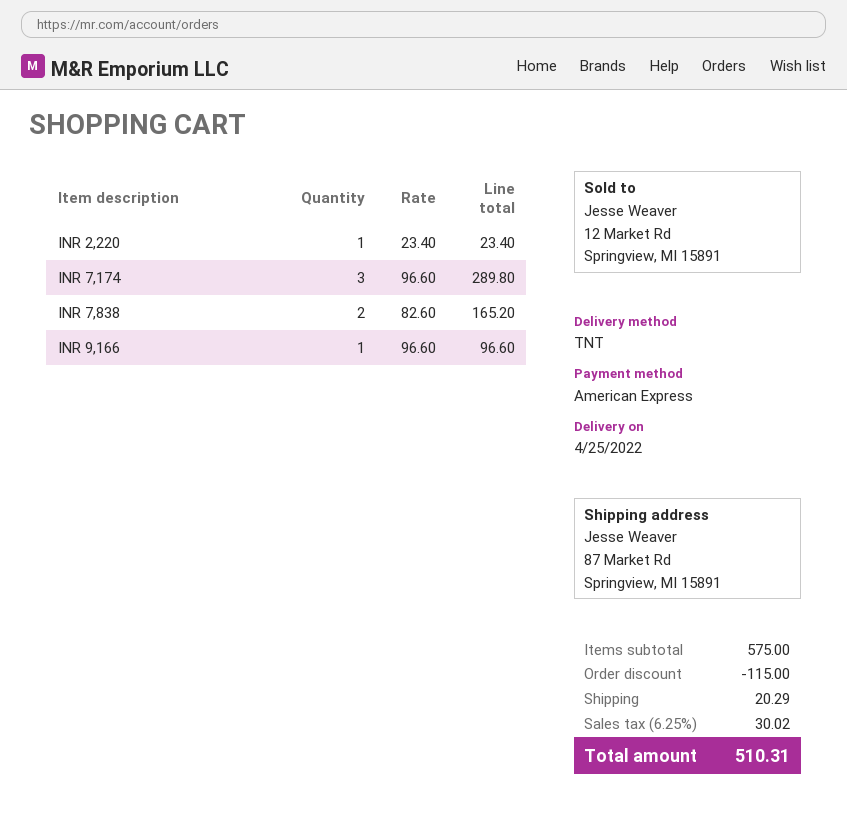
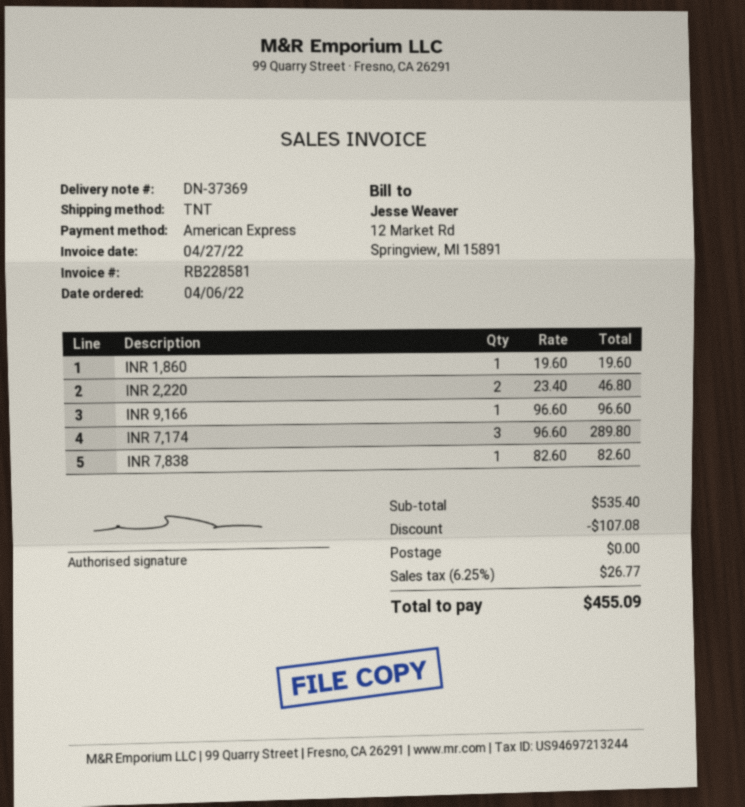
INR 2,220: 1 x 23.40 = 23.40 -> 2 x 23.40 = 46.80
INR 7,838: 2 x 82.60 = 165.20 -> 1 x 82.60 = 82.60
INR 1,860: none -> 1 x 19.60 = 19.60
subtotal: 575.00 -> 535.40
discount: 115.00 -> 107.08
shipping: 20.29 -> 0.00
tax: 6.25% = 30.02 -> 6.25% = 26.77
total: 510.31 -> 455.09

